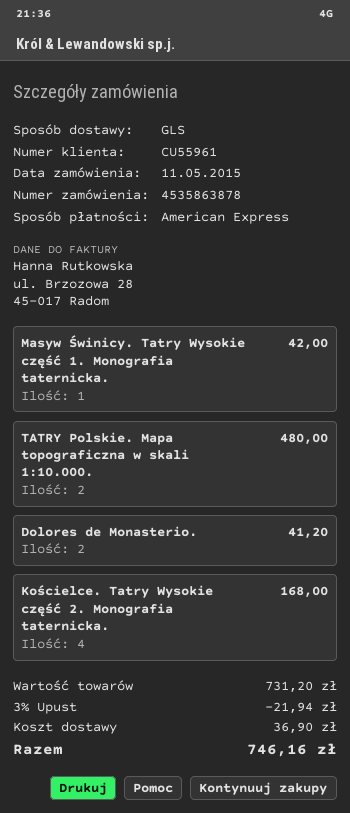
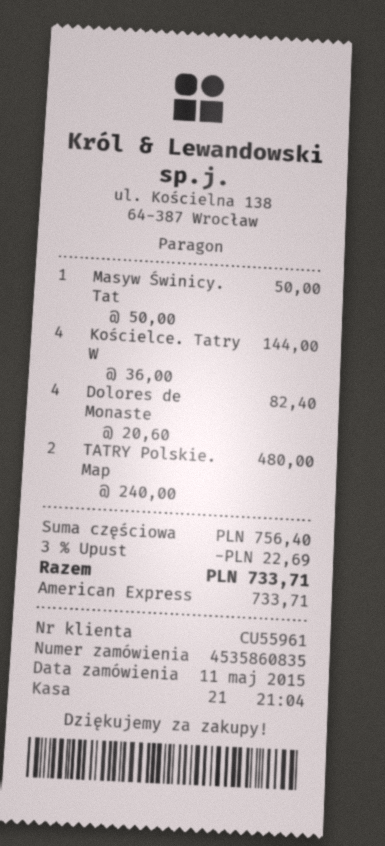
order number: 4535863878 -> 4535860835
Masyw Świnicy. Tatry Wysokie część 1. Monografia taternicka.: 1 for 42.00 -> 1 for 50.00
Dolores de Monasterio.: 2 for 41.20 -> 4 for 82.40
Kościelce. Tatry Wysokie część 2. Monografia taternicka.: 4 for 168.00 -> 4 for 144.00
subtotal: 731.20 -> 756.40
discount: 3% = 21.94 -> 3% = 22.69
shipping: 36.90 -> none
total: 746.16 -> 733.71

